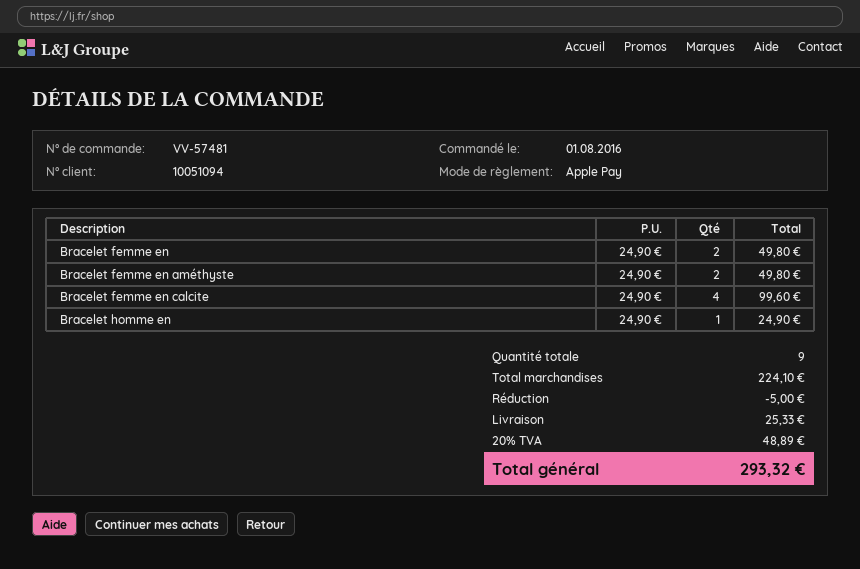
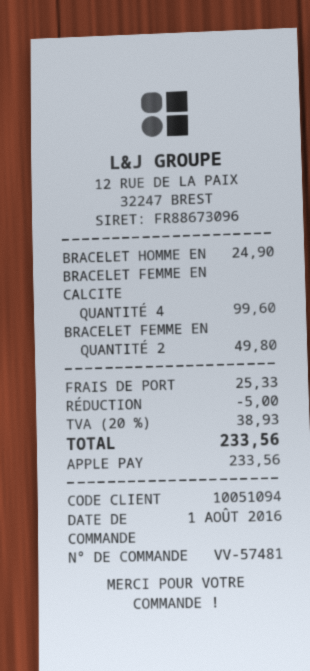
Bracelet femme en améthyste: 2 for 49.80 -> none
tax: 20% = 48.89 -> 20% = 38.93
total: 293.32 -> 233.56

